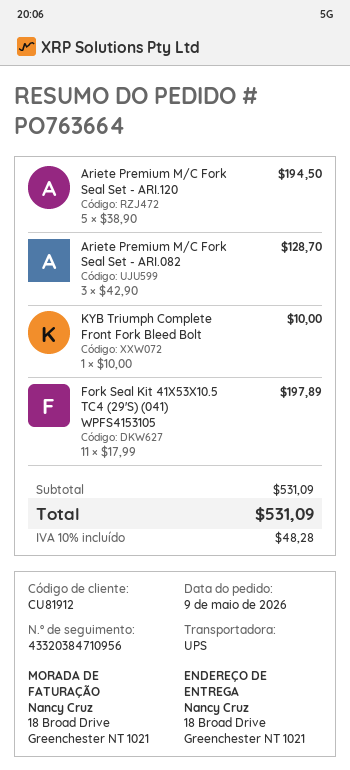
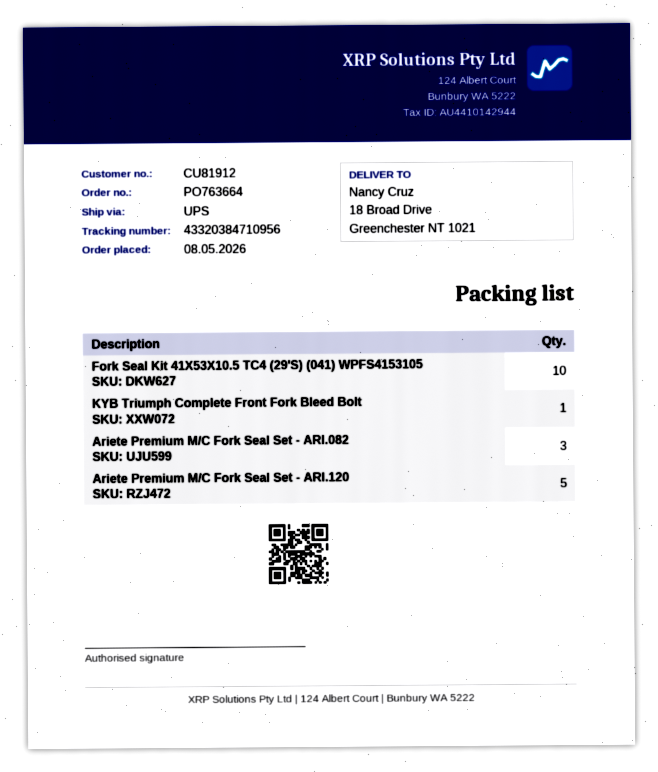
order date: 2026-05-09 -> 2026-05-08
Fork Seal Kit 41X53X10.5 TC4 (29'S) (041) WPFS4153105: 11 -> 10

